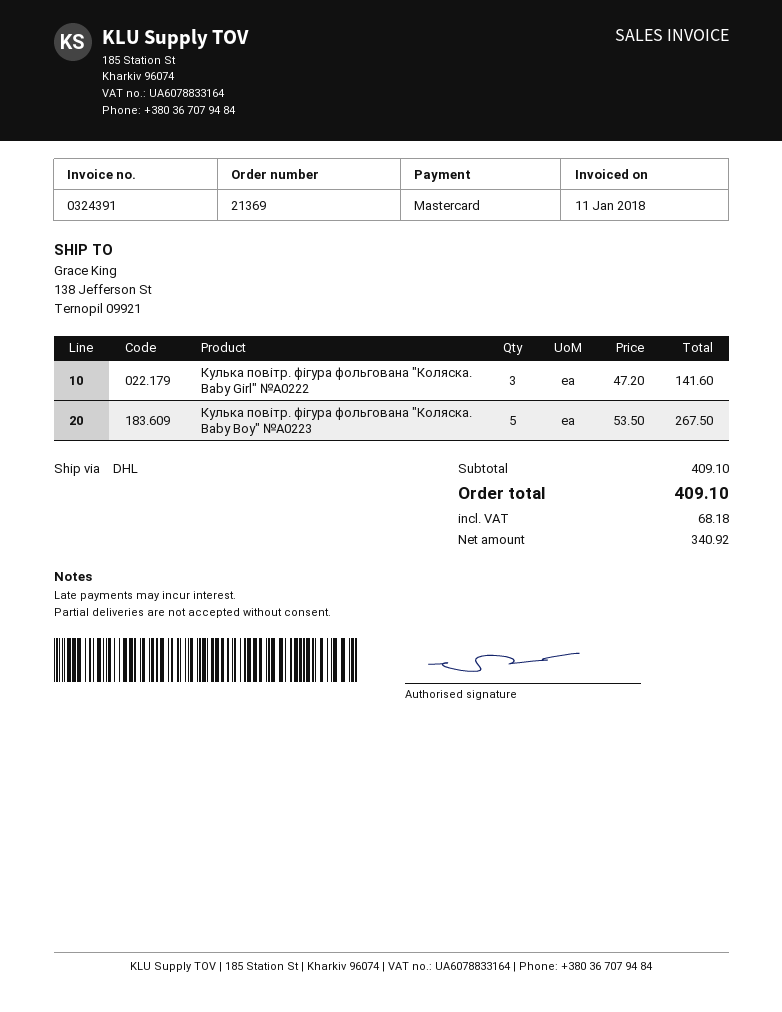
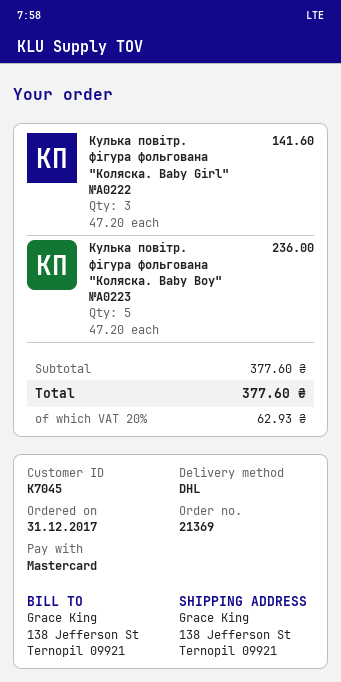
Кулька повітр. фігура фольгована "Коляска. Baby Boy" №A0223: 5 x 53.50 = 267.50 -> 5 x 47.20 = 236.00
subtotal: 409.10 -> 377.60
tax: 68.18 -> 62.93
total: 409.10 -> 377.60

